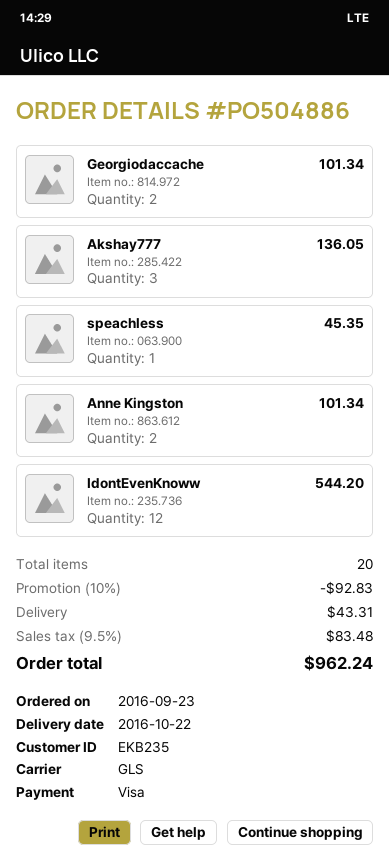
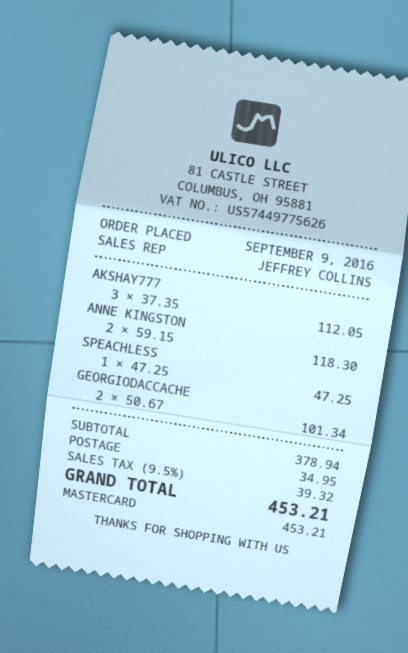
order date: 2016-09-23 -> 2016-09-09
payment method: Visa -> Mastercard
Akshay777: 3 for 136.05 -> 3 for 112.05
speachless: 1 for 45.35 -> 1 for 47.25
Anne Kingston: 2 for 101.34 -> 2 for 118.30
IdontEvenKnoww: 12 for 544.20 -> none
discount: 10% = 92.83 -> none
shipping: 43.31 -> 34.95
tax: 9.5% = 83.48 -> 9.5% = 39.32
total: 962.24 -> 453.21

